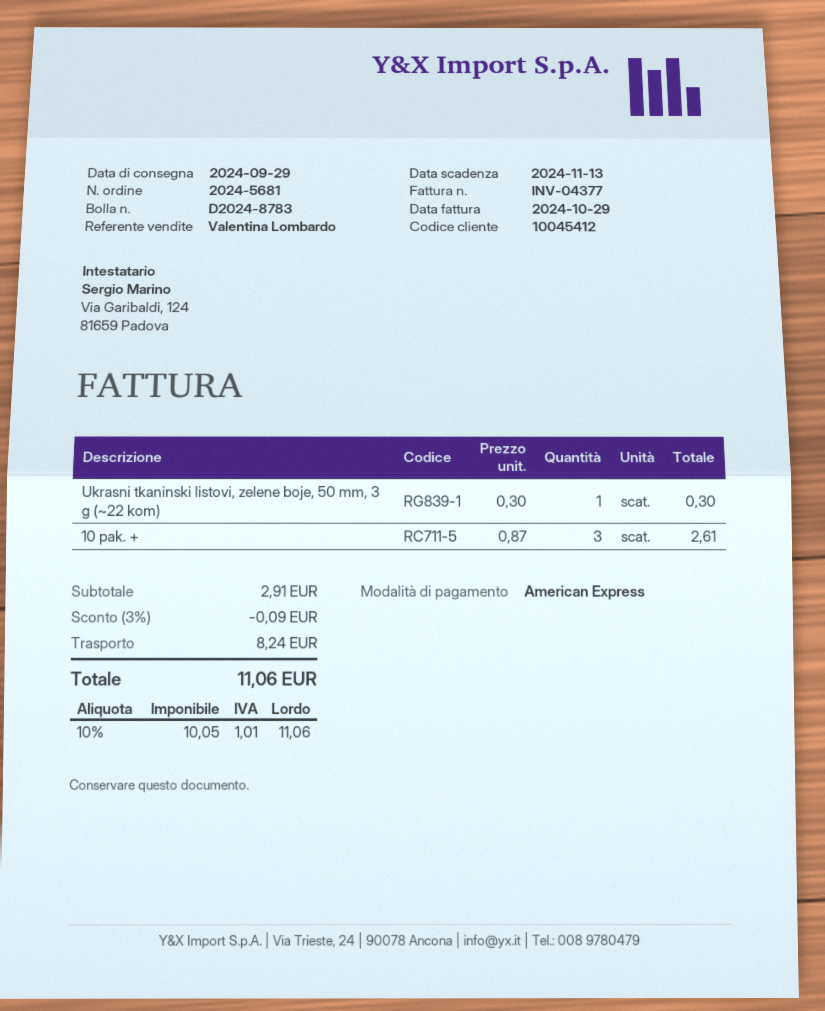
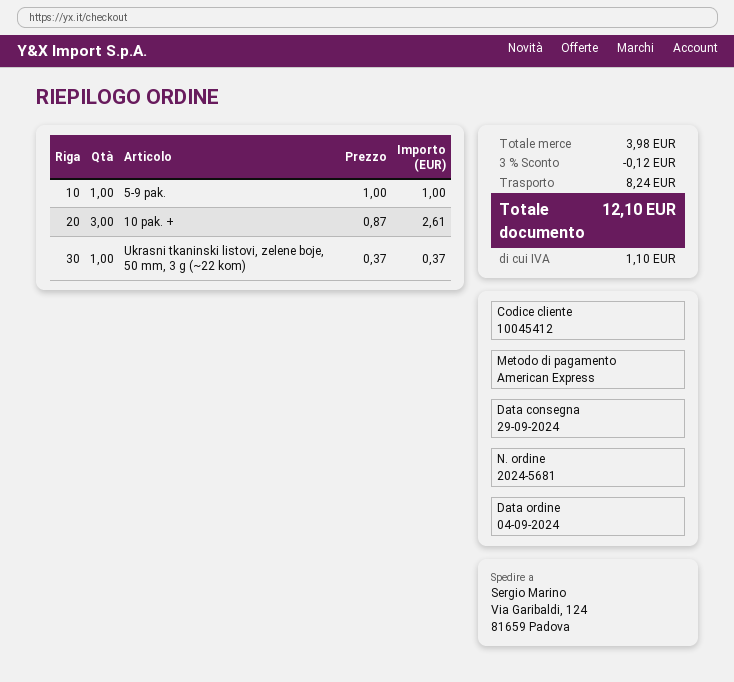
Ukrasni tkaninski listovi, zelene boje, 50 mm, 3 g (~22 kom): 1 x 0.30 = 0.30 -> 1 x 0.37 = 0.37
5-9 pak.: none -> 1 x 1.00 = 1.00
subtotal: 2.91 -> 3.98
discount: 3% = 0.09 -> 3% = 0.12
tax: 1.01 -> 1.10
total: 11.06 -> 12.10

